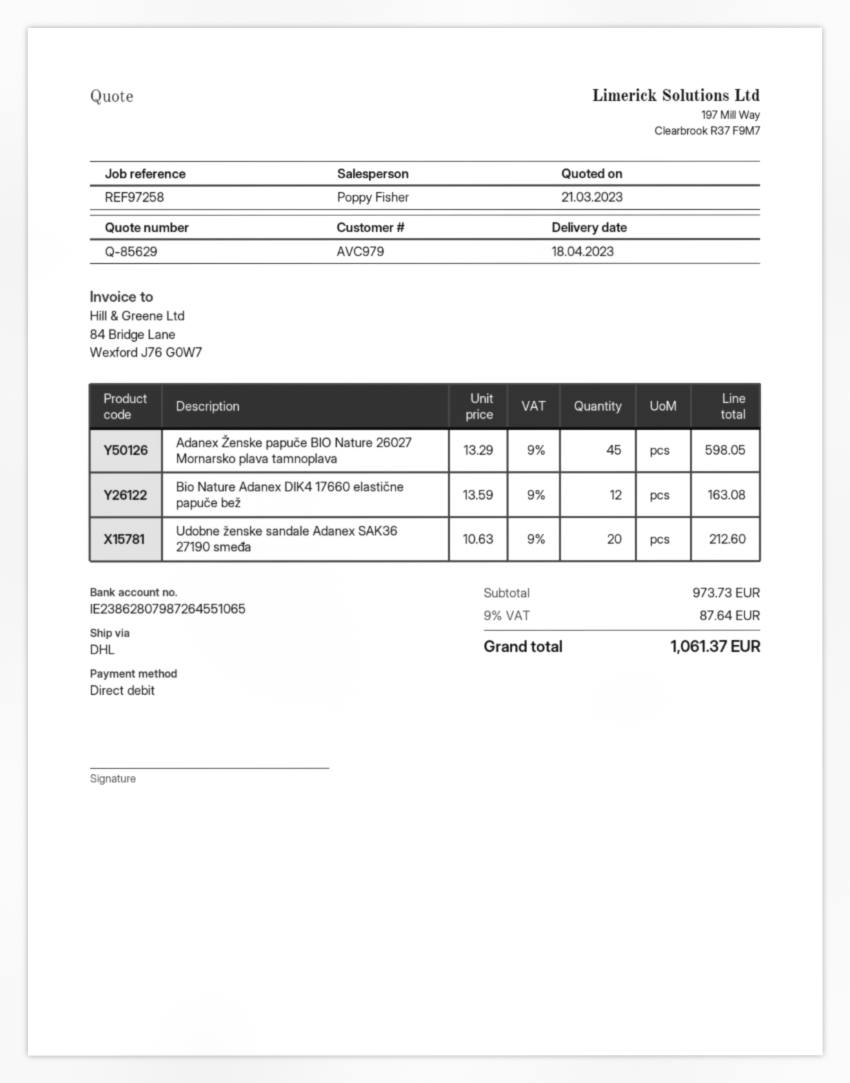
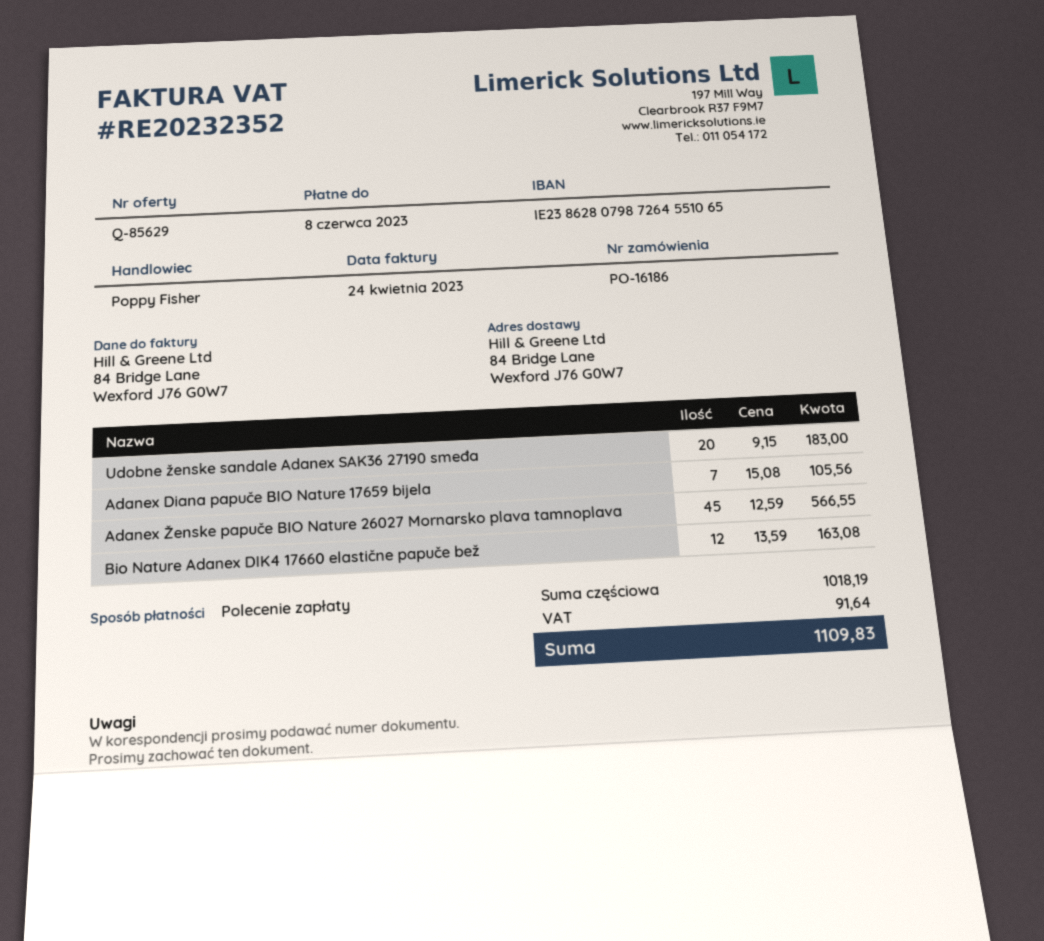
Adanex Ženske papuče BIO Nature 26027 Mornarsko plava tamnoplava: 45 x 13.29 = 598.05 -> 45 x 12.59 = 566.55
Udobne ženske sandale Adanex SAK36 27190 smeđa: 20 x 10.63 = 212.60 -> 20 x 9.15 = 183.00
Adanex Diana papuče BIO Nature 17659 bijela: none -> 7 x 15.08 = 105.56
subtotal: 973.73 -> 1018.19
tax: 87.64 -> 91.64
total: 1061.37 -> 1109.83

